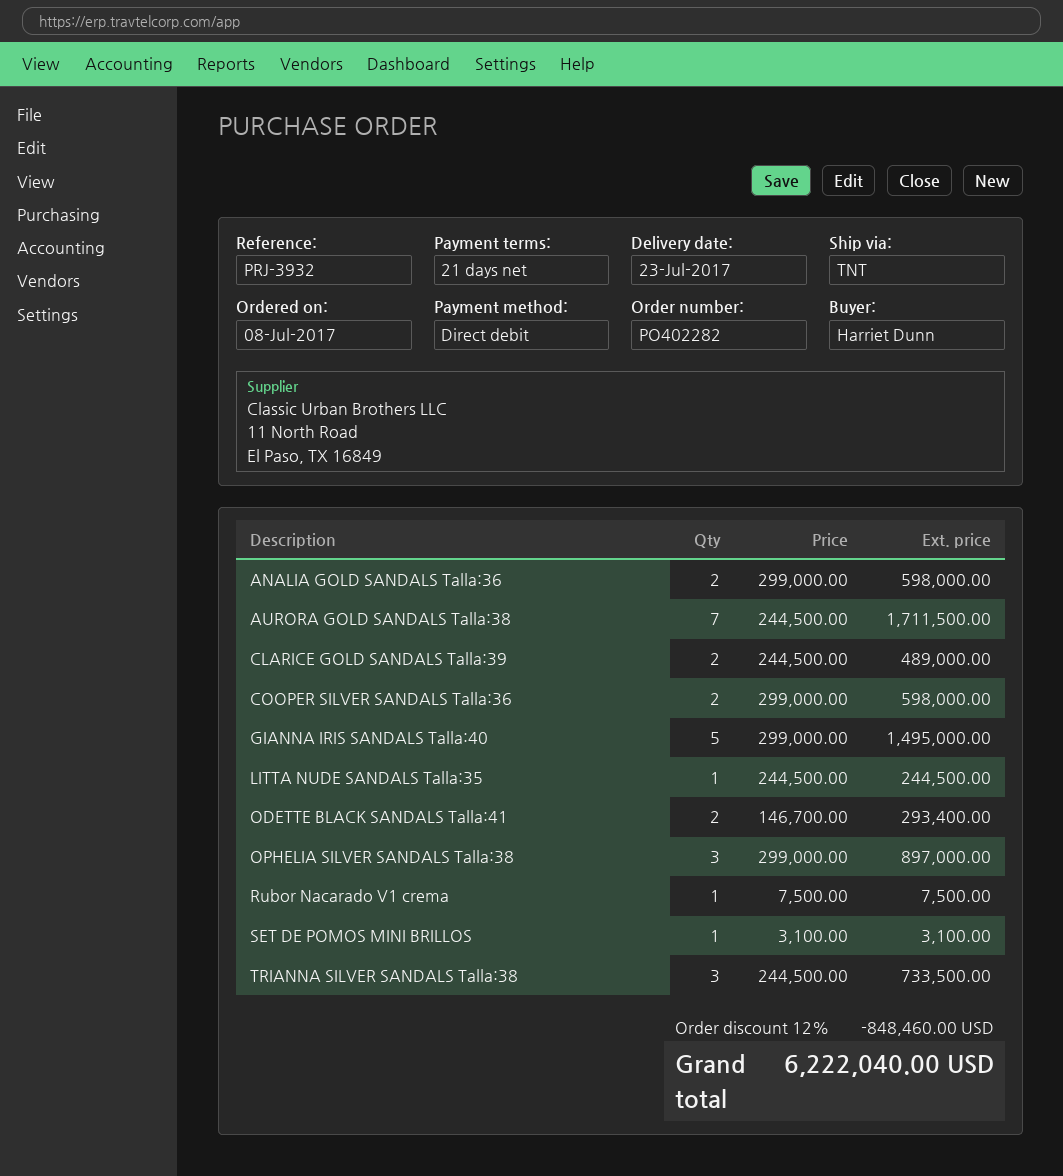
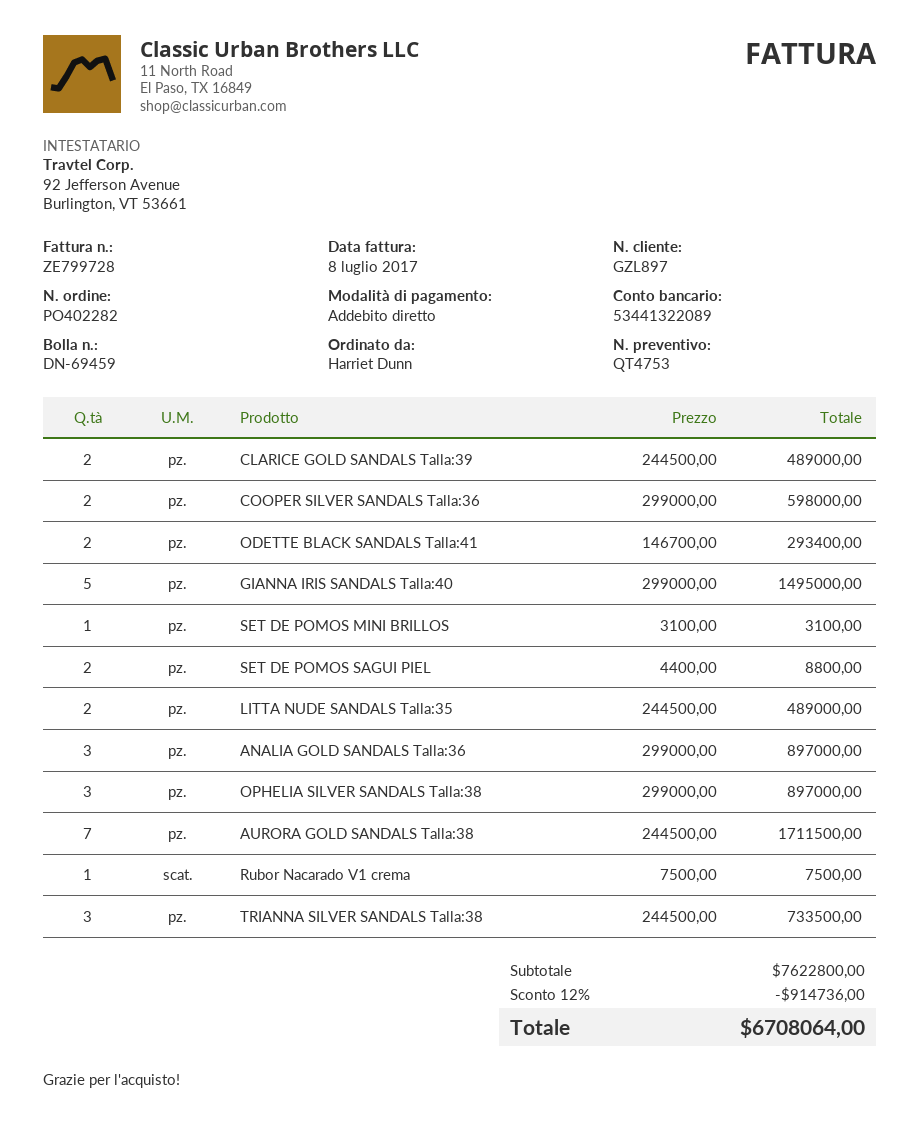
ANALIA GOLD SANDALS Talla:36: 2 x 299000.00 = 598000.00 -> 3 x 299000.00 = 897000.00
LITTA NUDE SANDALS Talla:35: 1 x 244500.00 = 244500.00 -> 2 x 244500.00 = 489000.00
SET DE POMOS SAGUI PIEL: none -> 2 x 4400.00 = 8800.00
discount: 12% = 848460.00 -> 12% = 914736.00
total: 6222040.00 -> 6708064.00

